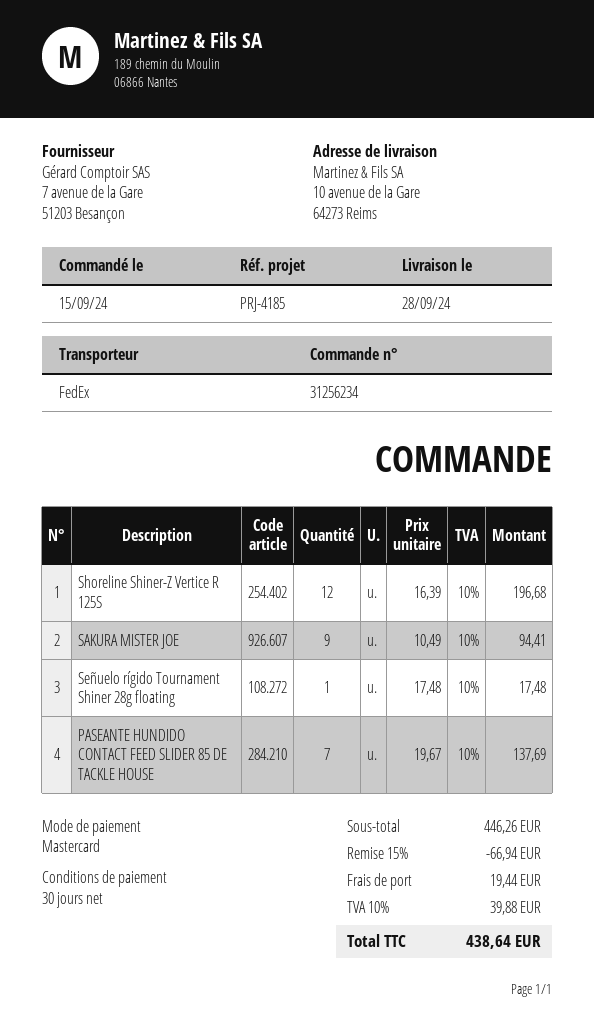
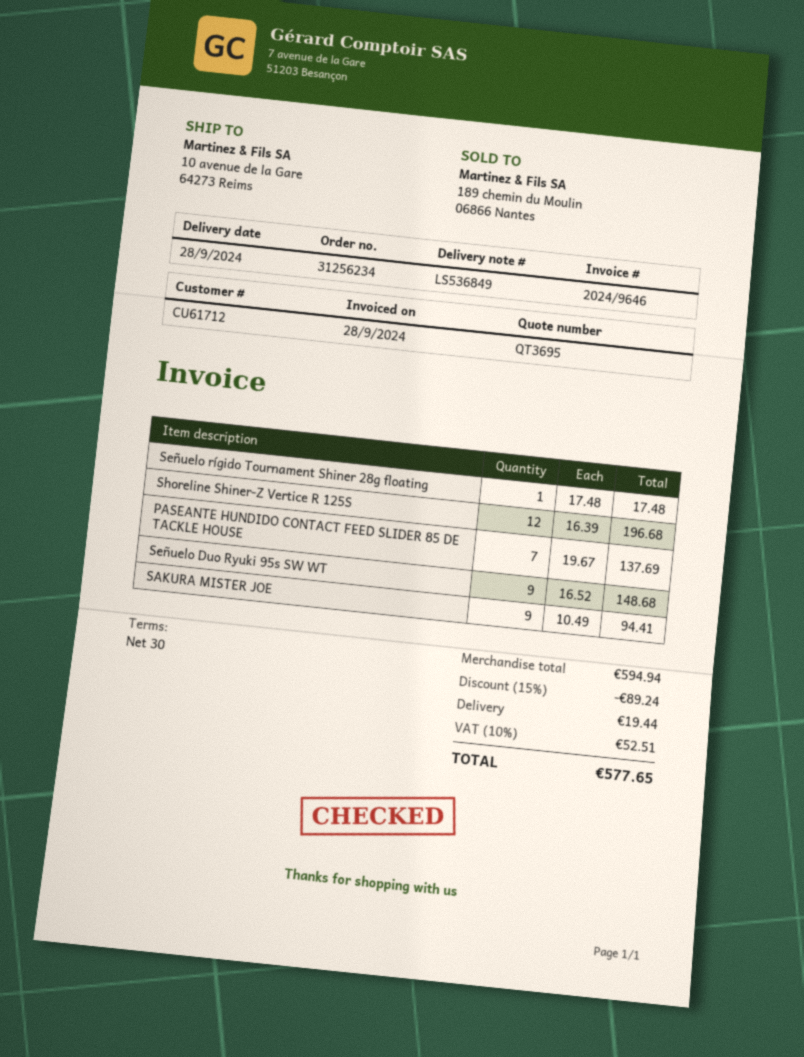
Señuelo Duo Ryuki 95s SW WT: none -> 9 x 16.52 = 148.68
subtotal: 446.26 -> 594.94
discount: 15% = 66.94 -> 15% = 89.24
tax: 10% = 39.88 -> 10% = 52.51
total: 438.64 -> 577.65

